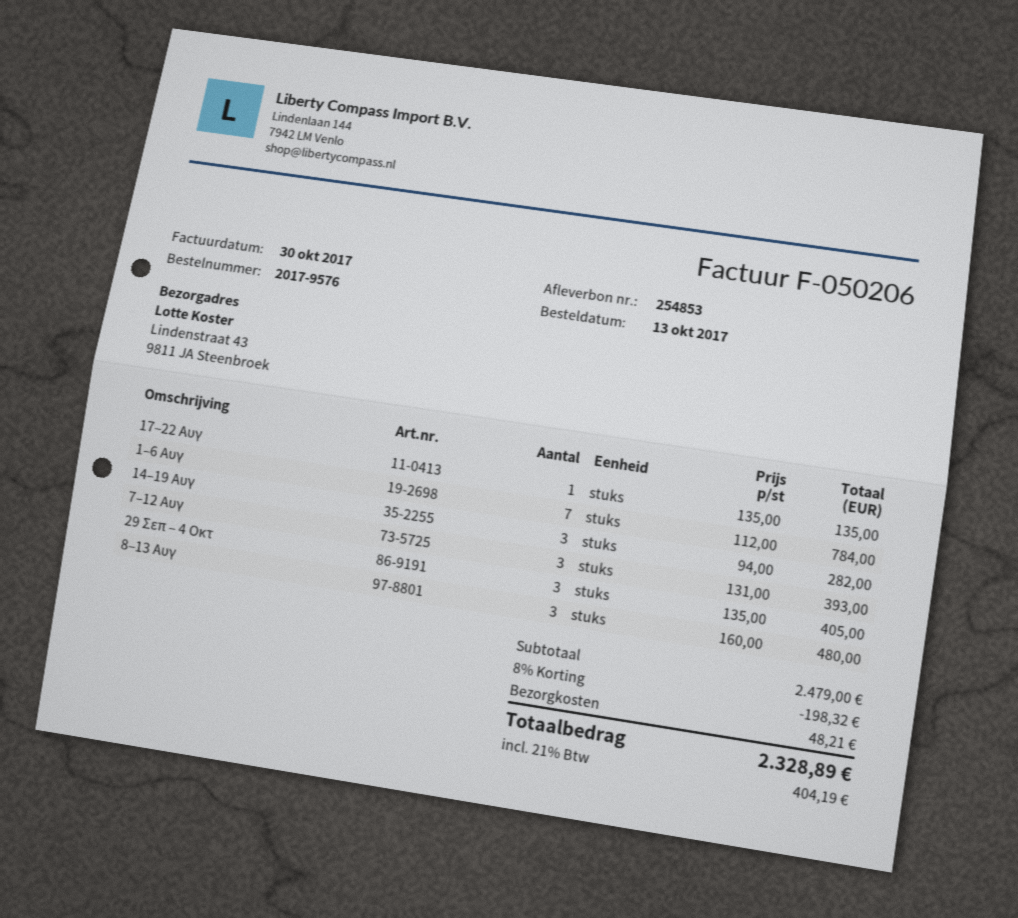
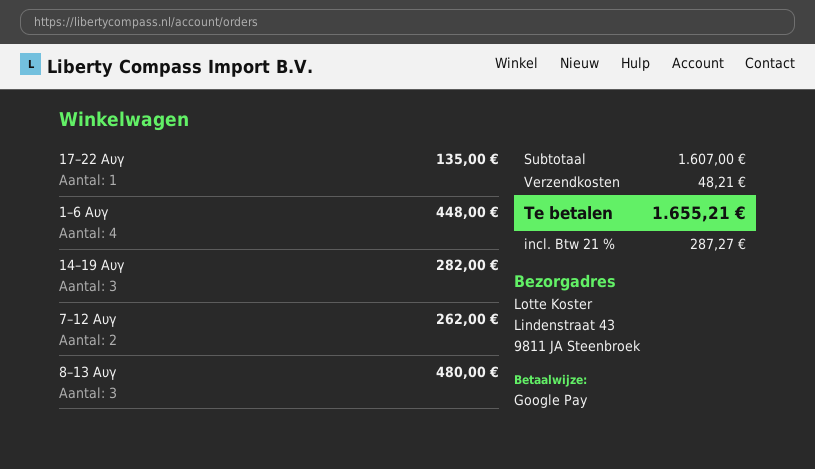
1–6 Αυγ: 7 for 784.00 -> 4 for 448.00
7–12 Αυγ: 3 for 393.00 -> 2 for 262.00
29 Σεπ – 4 Οκτ: 3 for 405.00 -> none
subtotal: 2479.00 -> 1607.00
discount: 8% = 198.32 -> none
tax: 21% = 404.19 -> 21% = 287.27
total: 2328.89 -> 1655.21

